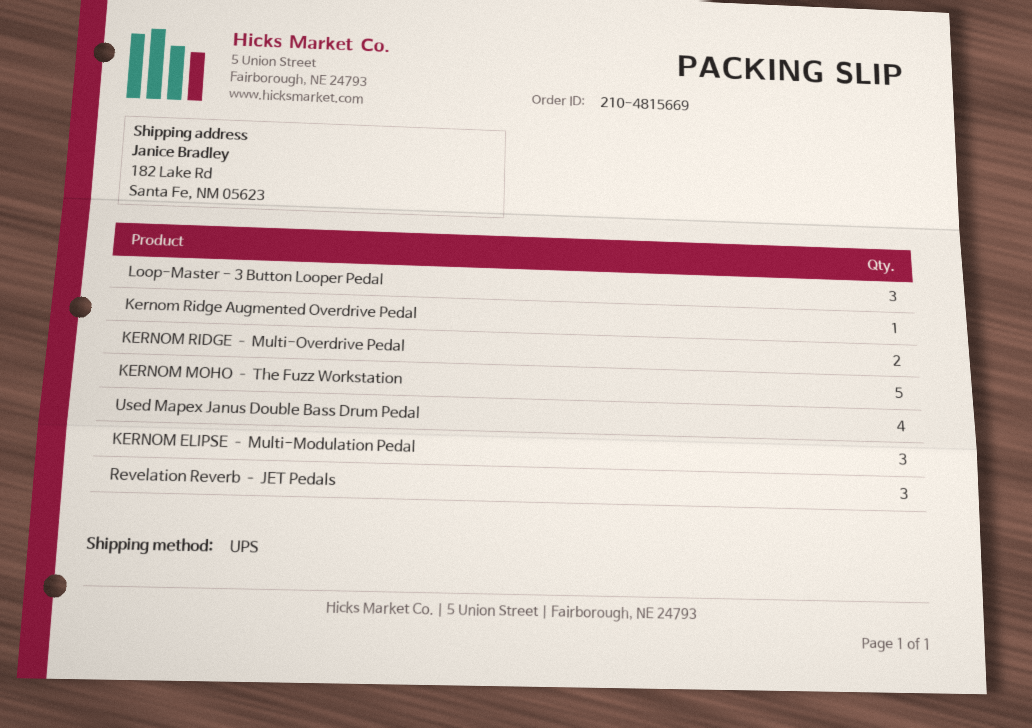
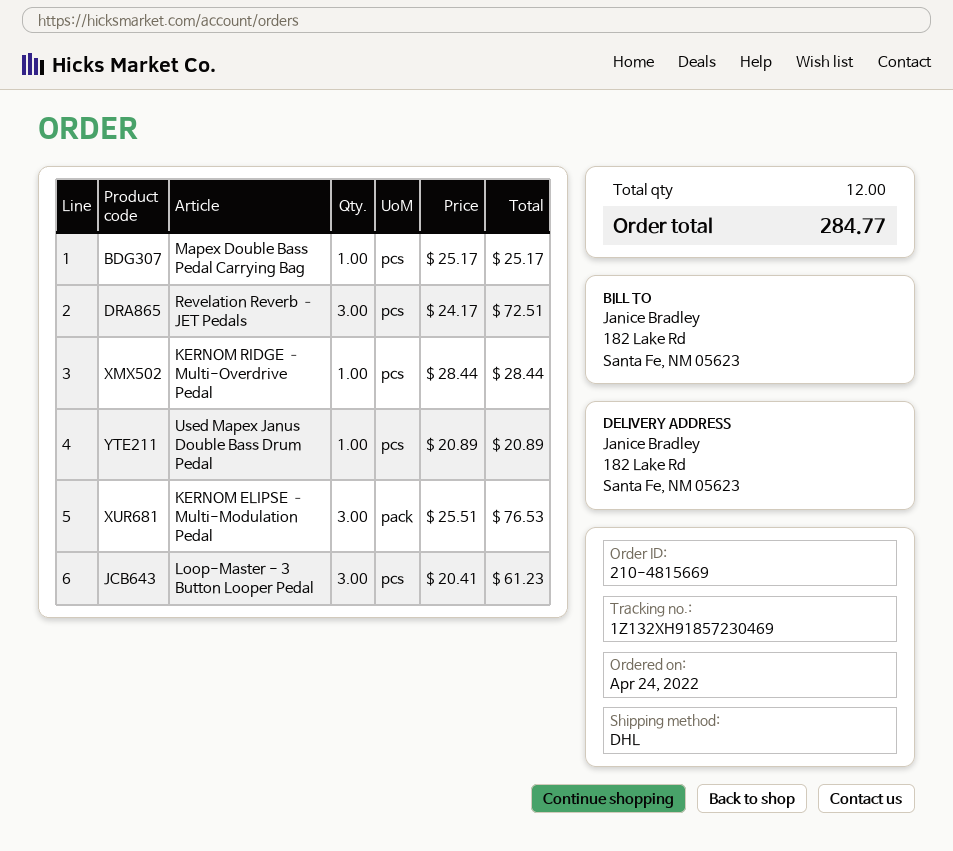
shipping method: UPS -> DHL
Kernom Ridge Augmented Overdrive Pedal: 1 -> none
KERNOM RIDGE – Multi-Overdrive Pedal: 2 -> 1
KERNOM MOHO – The Fuzz Workstation: 5 -> none
Used Mapex Janus Double Bass Drum Pedal: 4 -> 1
Mapex Double Bass Pedal Carrying Bag: none -> 1

